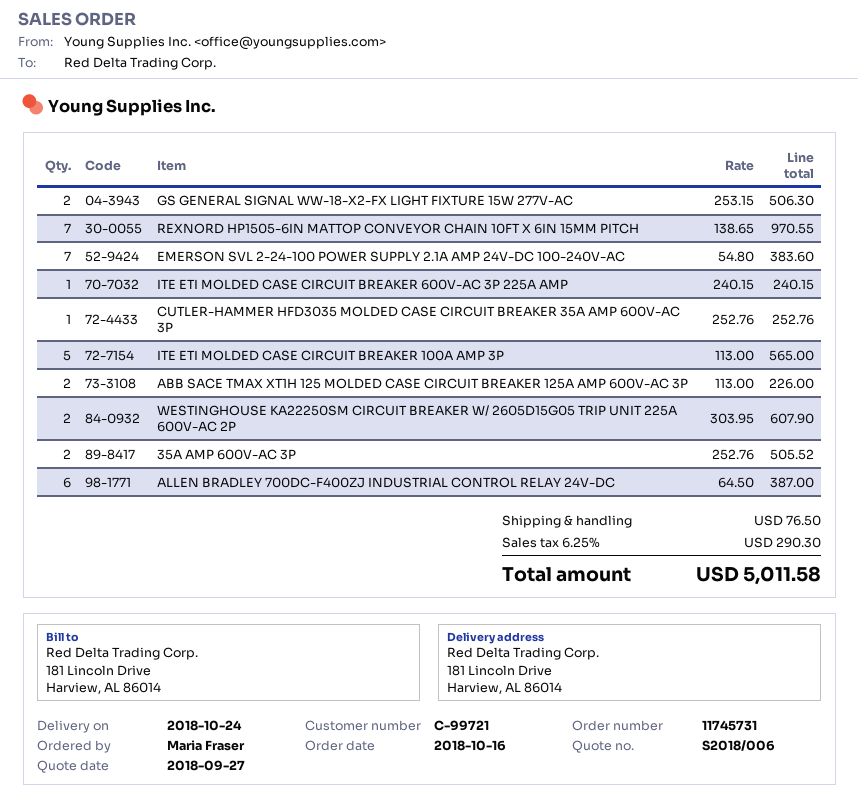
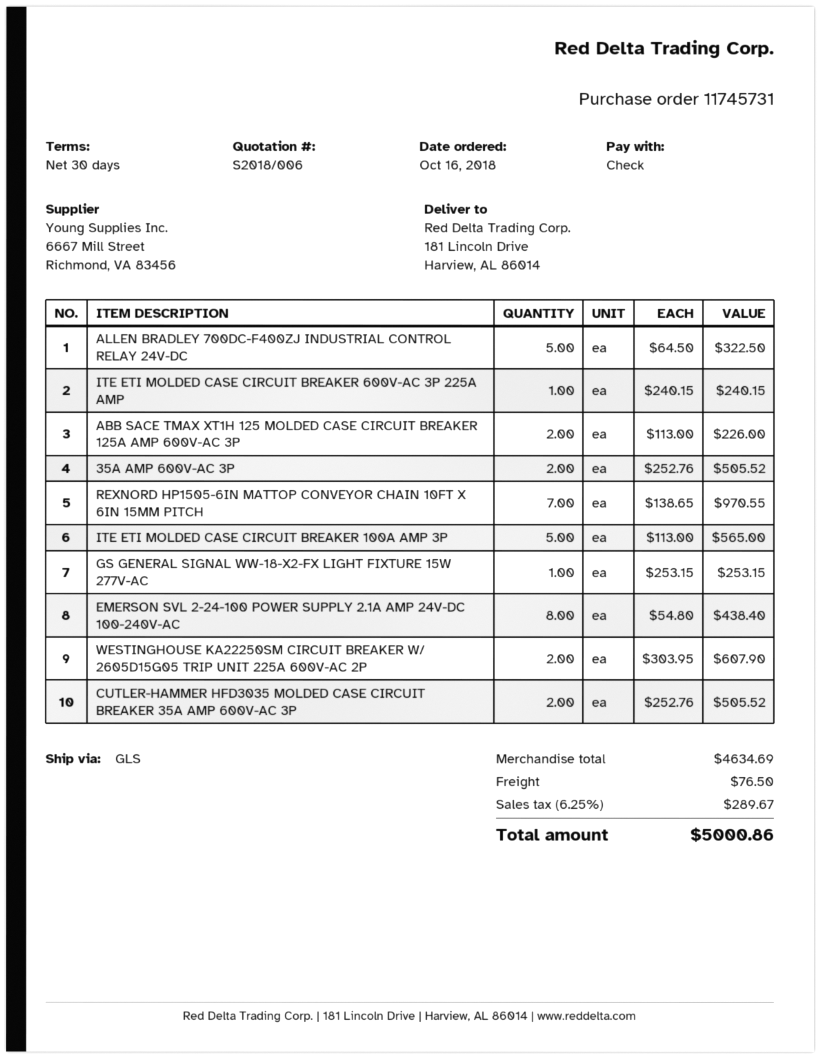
GS GENERAL SIGNAL WW-18-X2-FX LIGHT FIXTURE 15W 277V-AC: 2 x 253.15 = 506.30 -> 1 x 253.15 = 253.15
EMERSON SVL 2-24-100 POWER SUPPLY 2.1A AMP 24V-DC 100-240V-AC: 7 x 54.80 = 383.60 -> 8 x 54.80 = 438.40
CUTLER-HAMMER HFD3035 MOLDED CASE CIRCUIT BREAKER 35A AMP 600V-AC 3P: 1 x 252.76 = 252.76 -> 2 x 252.76 = 505.52
ALLEN BRADLEY 700DC-F400ZJ INDUSTRIAL CONTROL RELAY 24V-DC: 6 x 64.50 = 387.00 -> 5 x 64.50 = 322.50
tax: 6.25% = 290.30 -> 6.25% = 289.67
total: 5011.58 -> 5000.86

